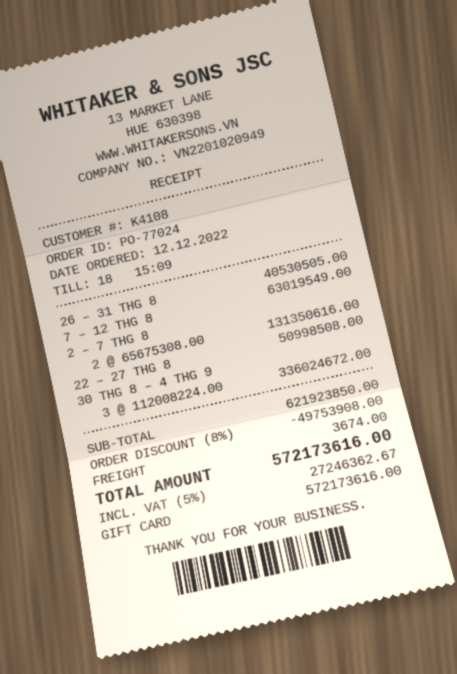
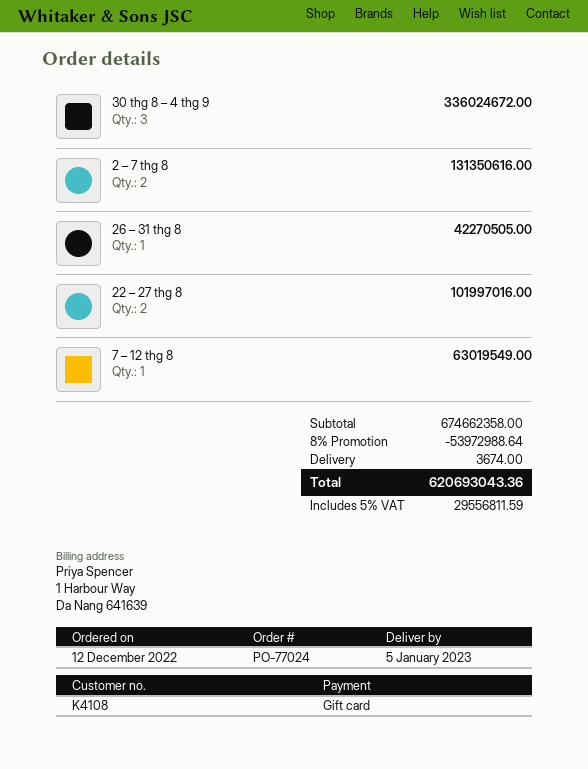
26 – 31 THG 8: 1 for 40530505.00 -> 1 for 42270505.00
22 – 27 THG 8: 1 for 50998508.00 -> 2 for 101997016.00
subtotal: 621923850.00 -> 674662358.00
discount: 8% = 49753908.00 -> 8% = 53972988.64
tax: 5% = 27246362.67 -> 5% = 29556811.59
total: 572173616.00 -> 620693043.36

